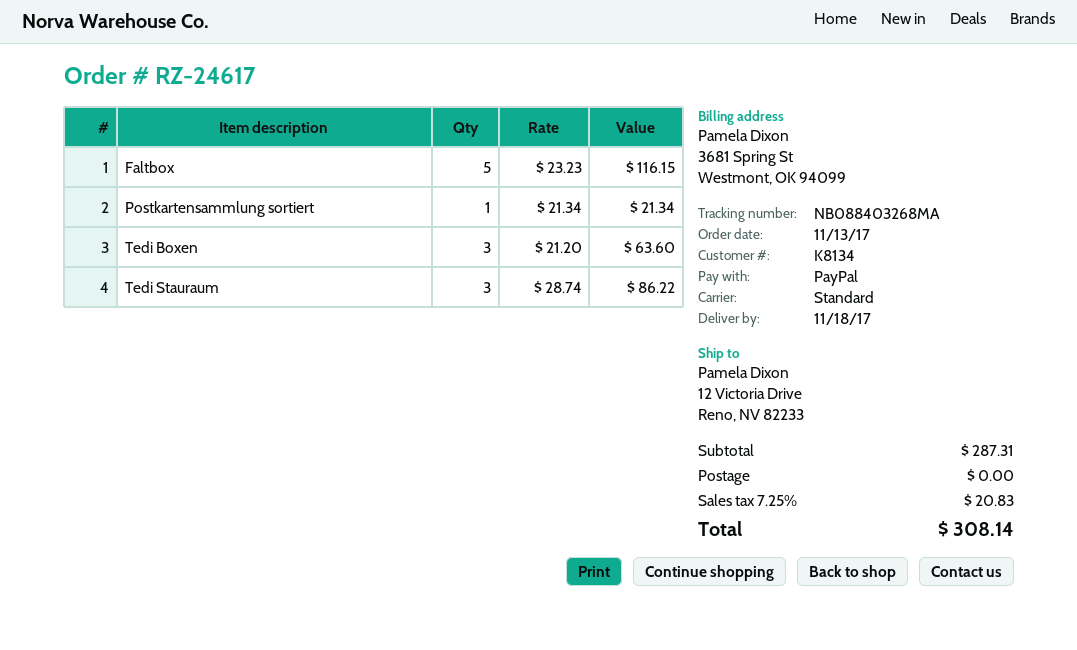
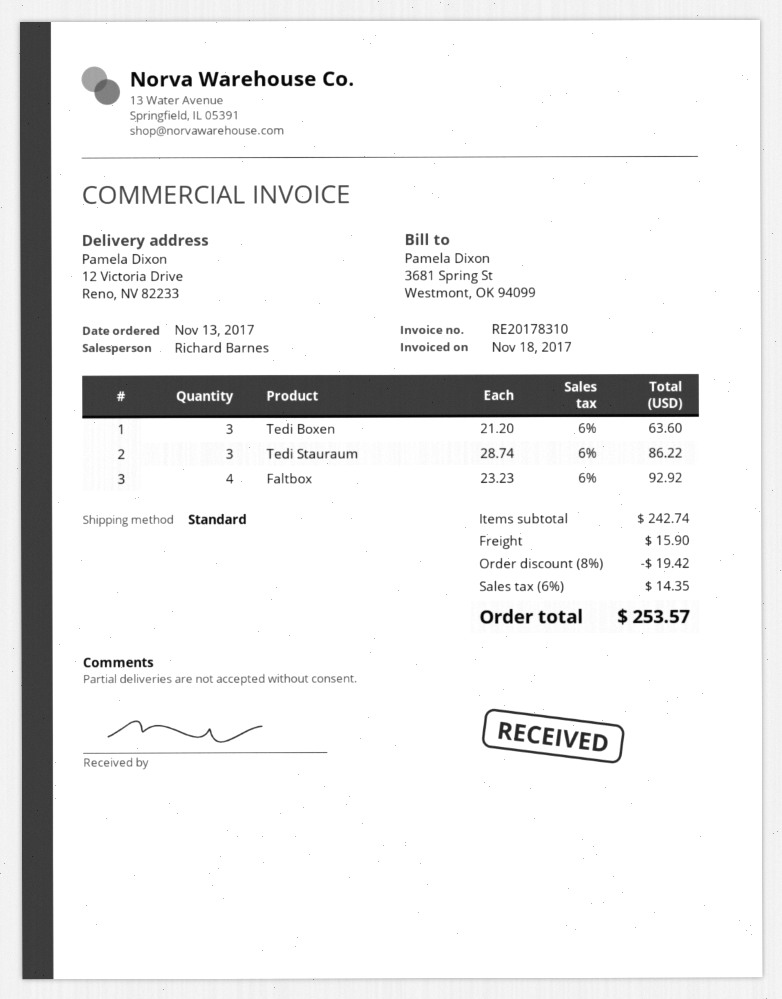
Faltbox: 5 x 23.23 = 116.15 -> 4 x 23.23 = 92.92
Postkartensammlung sortiert: 1 x 21.34 = 21.34 -> none
subtotal: 287.31 -> 242.74
discount: none -> 8% = 19.42
shipping: 0.00 -> 15.90
tax: 7.25% = 20.83 -> 6% = 14.35
total: 308.14 -> 253.57

